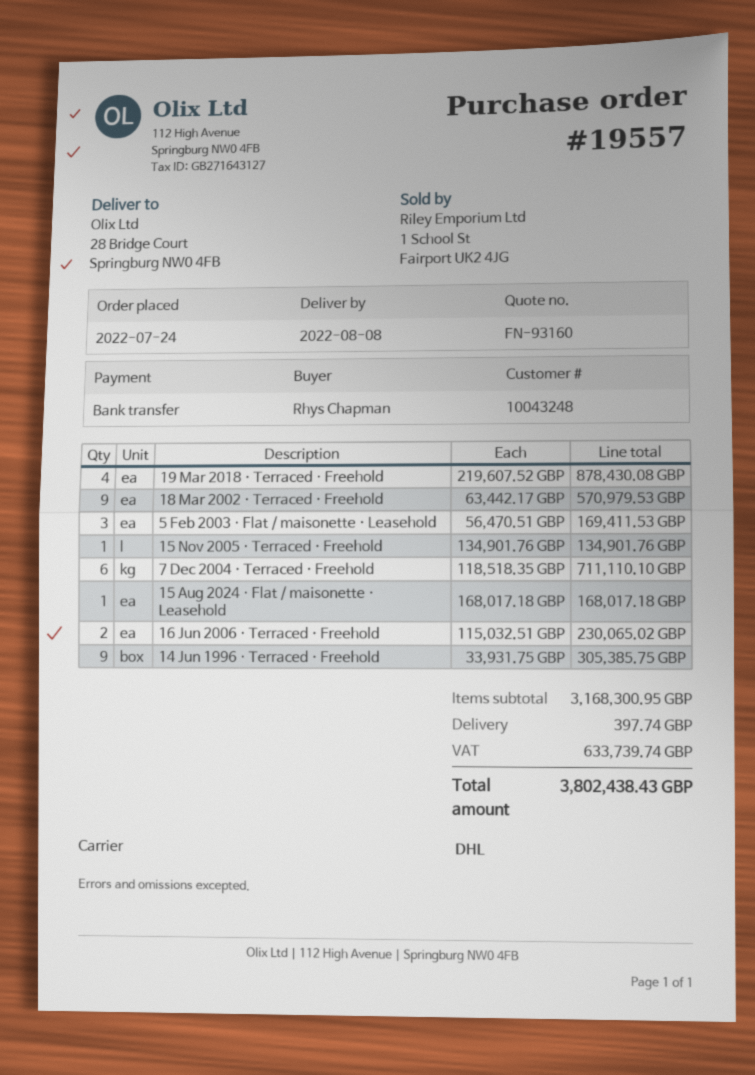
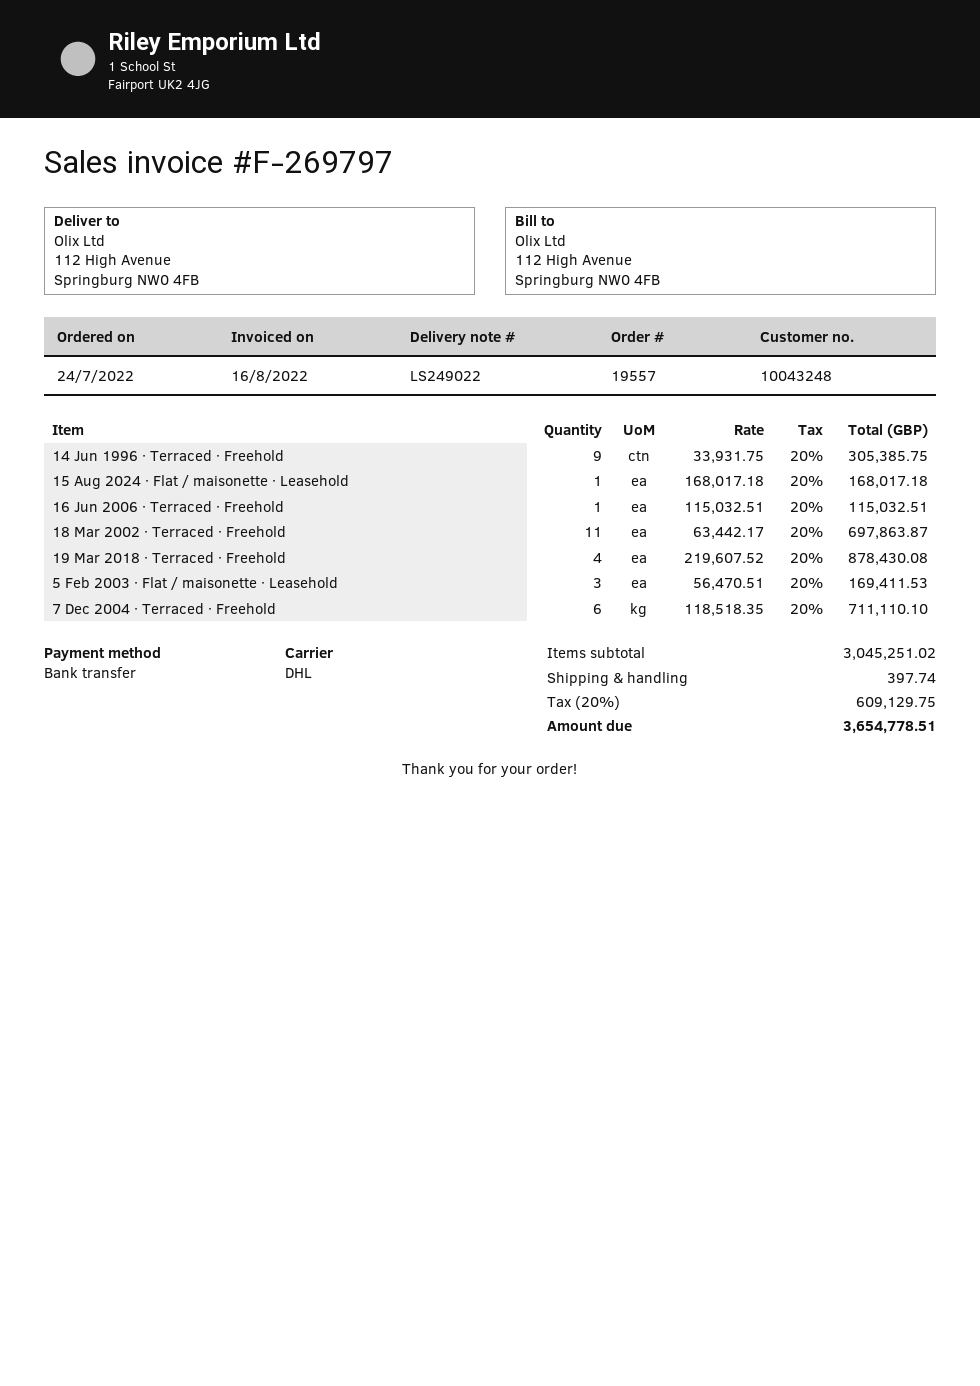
ship to: 28 Bridge Court, Springburg NW0 4FB -> 112 High Avenue, Springburg NW0 4FB
18 Mar 2002 · Terraced · Freehold: 9 x 63442.17 = 570979.53 -> 11 x 63442.17 = 697863.87
15 Nov 2005 · Terraced · Freehold: 1 x 134901.76 = 134901.76 -> none
16 Jun 2006 · Terraced · Freehold: 2 x 115032.51 = 230065.02 -> 1 x 115032.51 = 115032.51
subtotal: 3168300.95 -> 3045251.02
tax: 633739.74 -> 609129.75
total: 3802438.43 -> 3654778.51

